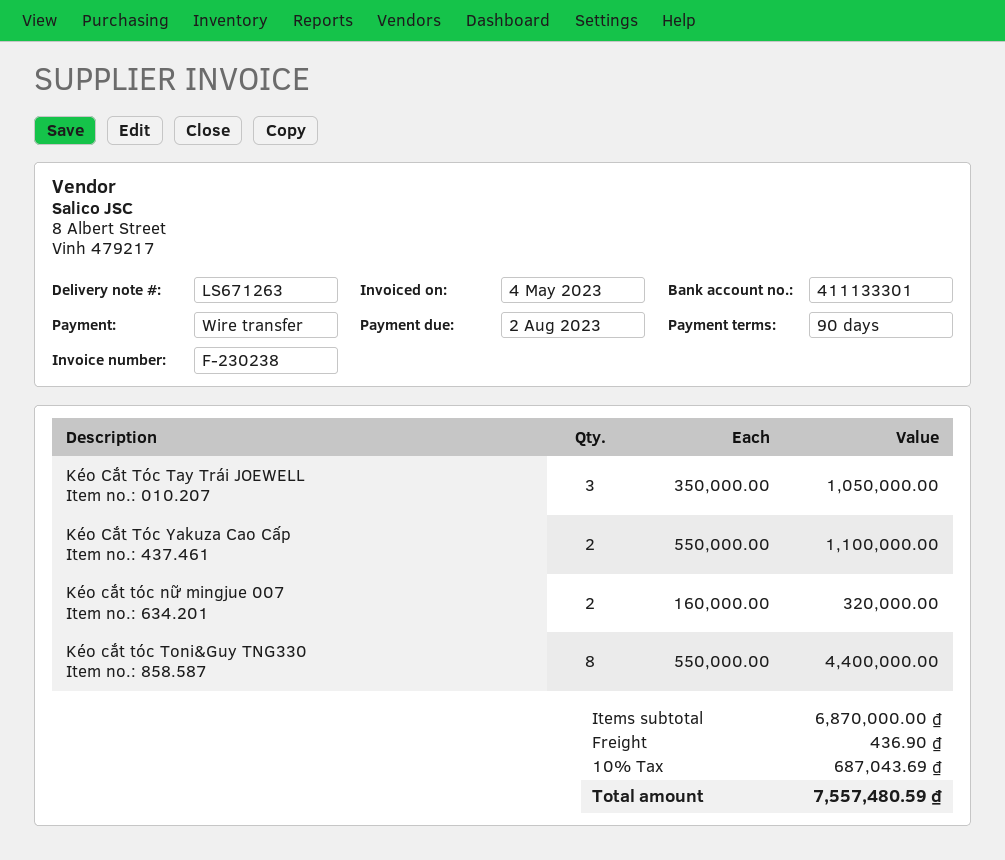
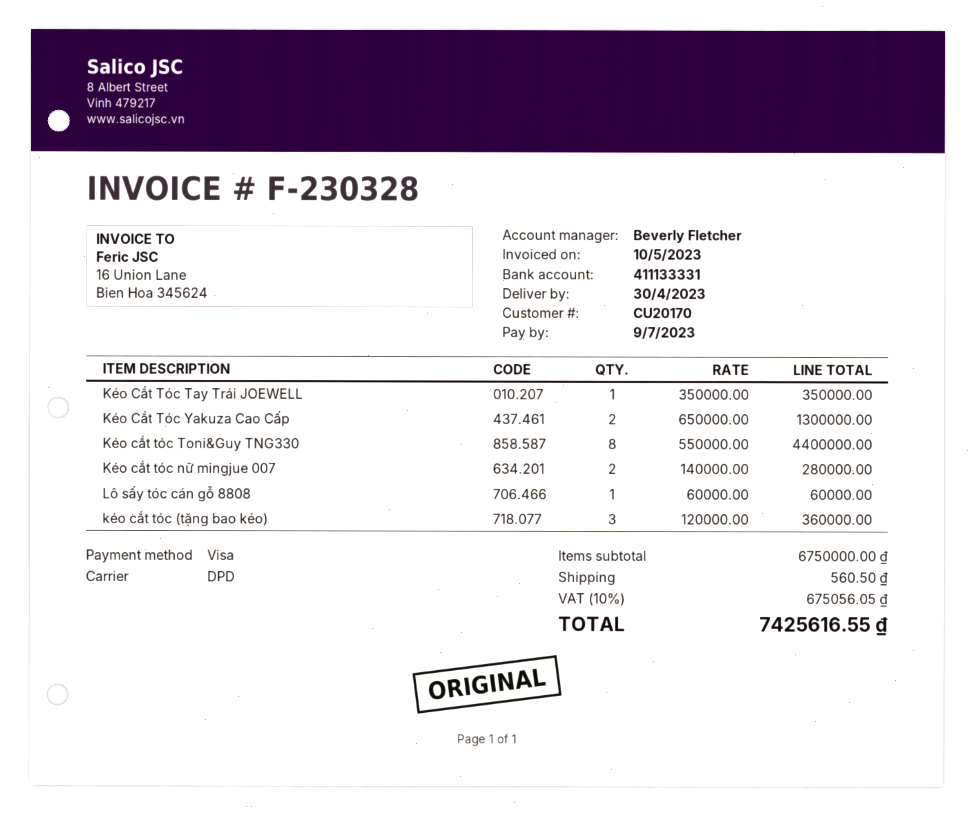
invoice number: F-230238 -> F-230328
invoice date: 2023-05-04 -> 2023-05-10
due date: 2023-08-02 -> 2023-07-09
payment method: bank transfer -> Visa
bank account: 411133301 -> 411133331
Kéo Cắt Tóc Tay Trái JOEWELL: 3 x 350000.00 = 1050000.00 -> 1 x 350000.00 = 350000.00
Kéo Cắt Tóc Yakuza Cao Cấp: 2 x 550000.00 = 1100000.00 -> 2 x 650000.00 = 1300000.00
Kéo cắt tóc nữ mingjue 007: 2 x 160000.00 = 320000.00 -> 2 x 140000.00 = 280000.00
Lô sấy tóc cán gỗ 8808: none -> 1 x 60000.00 = 60000.00
kéo cắt tóc (tặng bao kéo): none -> 3 x 120000.00 = 360000.00
subtotal: 6870000.00 -> 6750000.00
shipping: 436.90 -> 560.50
tax: 10% = 687043.69 -> 10% = 675056.05
total: 7557480.59 -> 7425616.55

